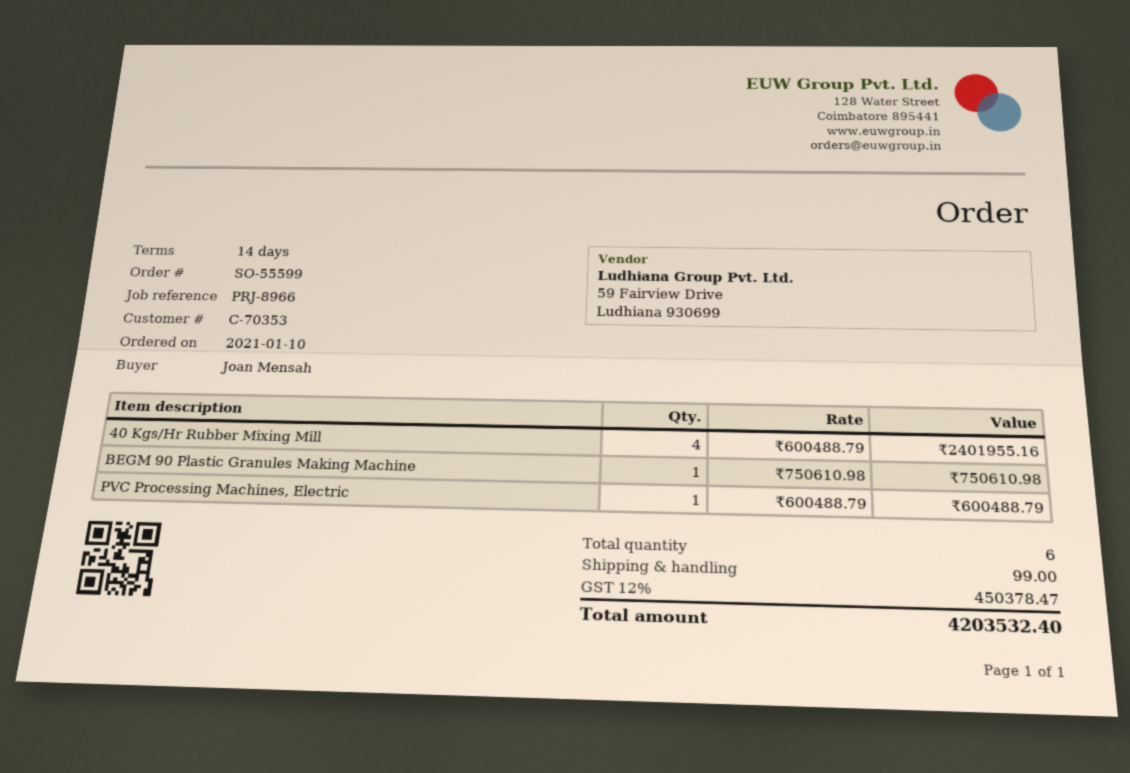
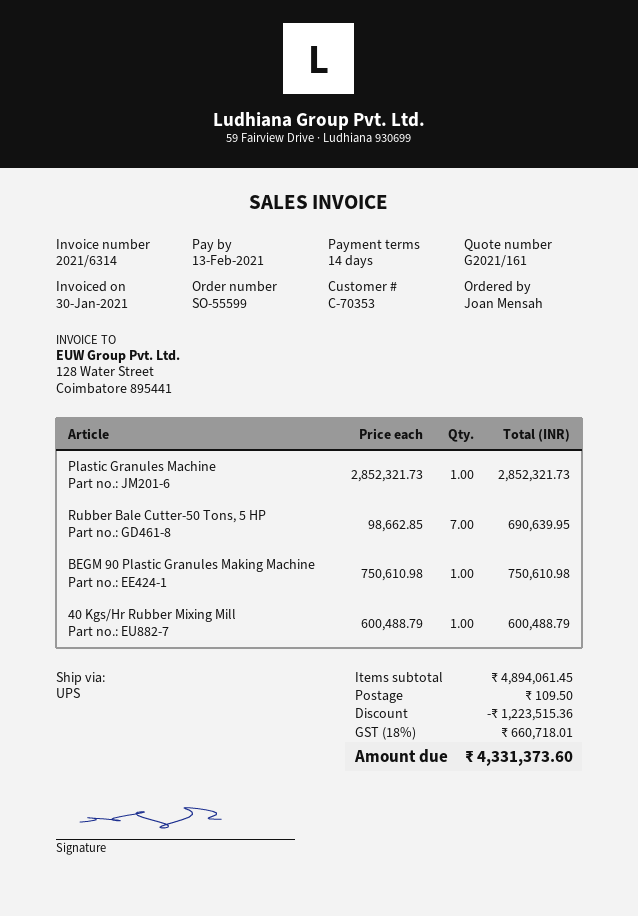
40 Kgs/Hr Rubber Mixing Mill: 4 x 600488.79 = 2401955.16 -> 1 x 600488.79 = 600488.79
PVC Processing Machines, Electric: 1 x 600488.79 = 600488.79 -> none
Plastic Granules Machine: none -> 1 x 2852321.73 = 2852321.73
Rubber Bale Cutter-50 Tons, 5 HP: none -> 7 x 98662.85 = 690639.95
discount: none -> 1223515.36
shipping: 99.00 -> 109.50
tax: 12% = 450378.47 -> 18% = 660718.01
total: 4203532.40 -> 4331373.60

